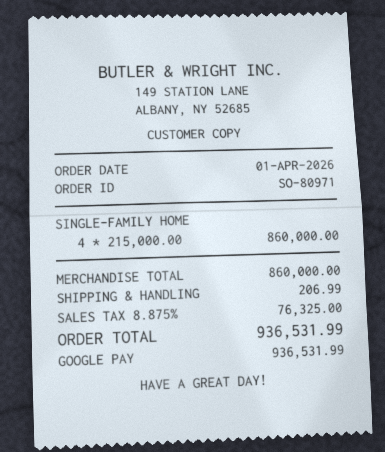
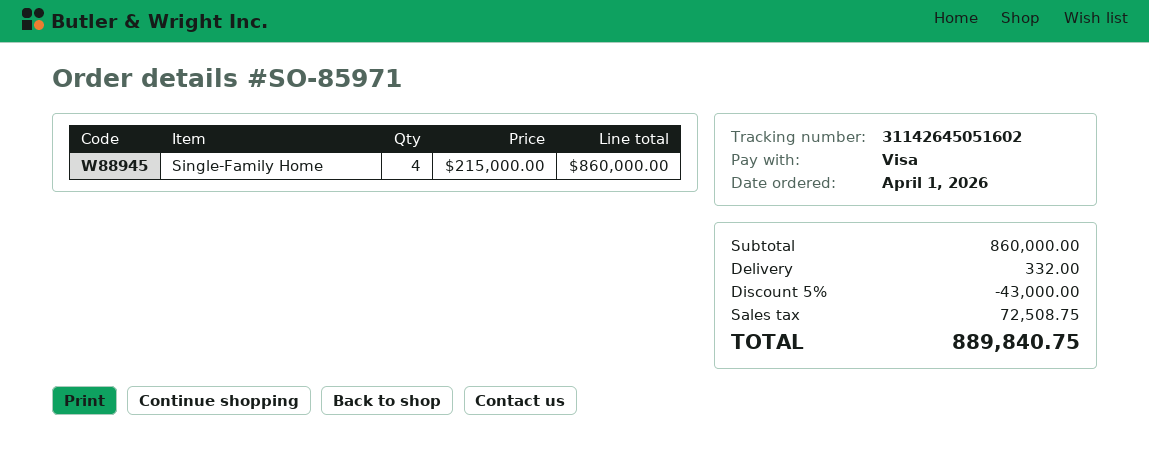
order number: SO-80971 -> SO-85971
payment method: Google Pay -> Visa
discount: none -> 5% = 43000.00
shipping: 206.99 -> 332.00
tax: 76325.00 -> 72508.75
total: 936531.99 -> 889840.75

